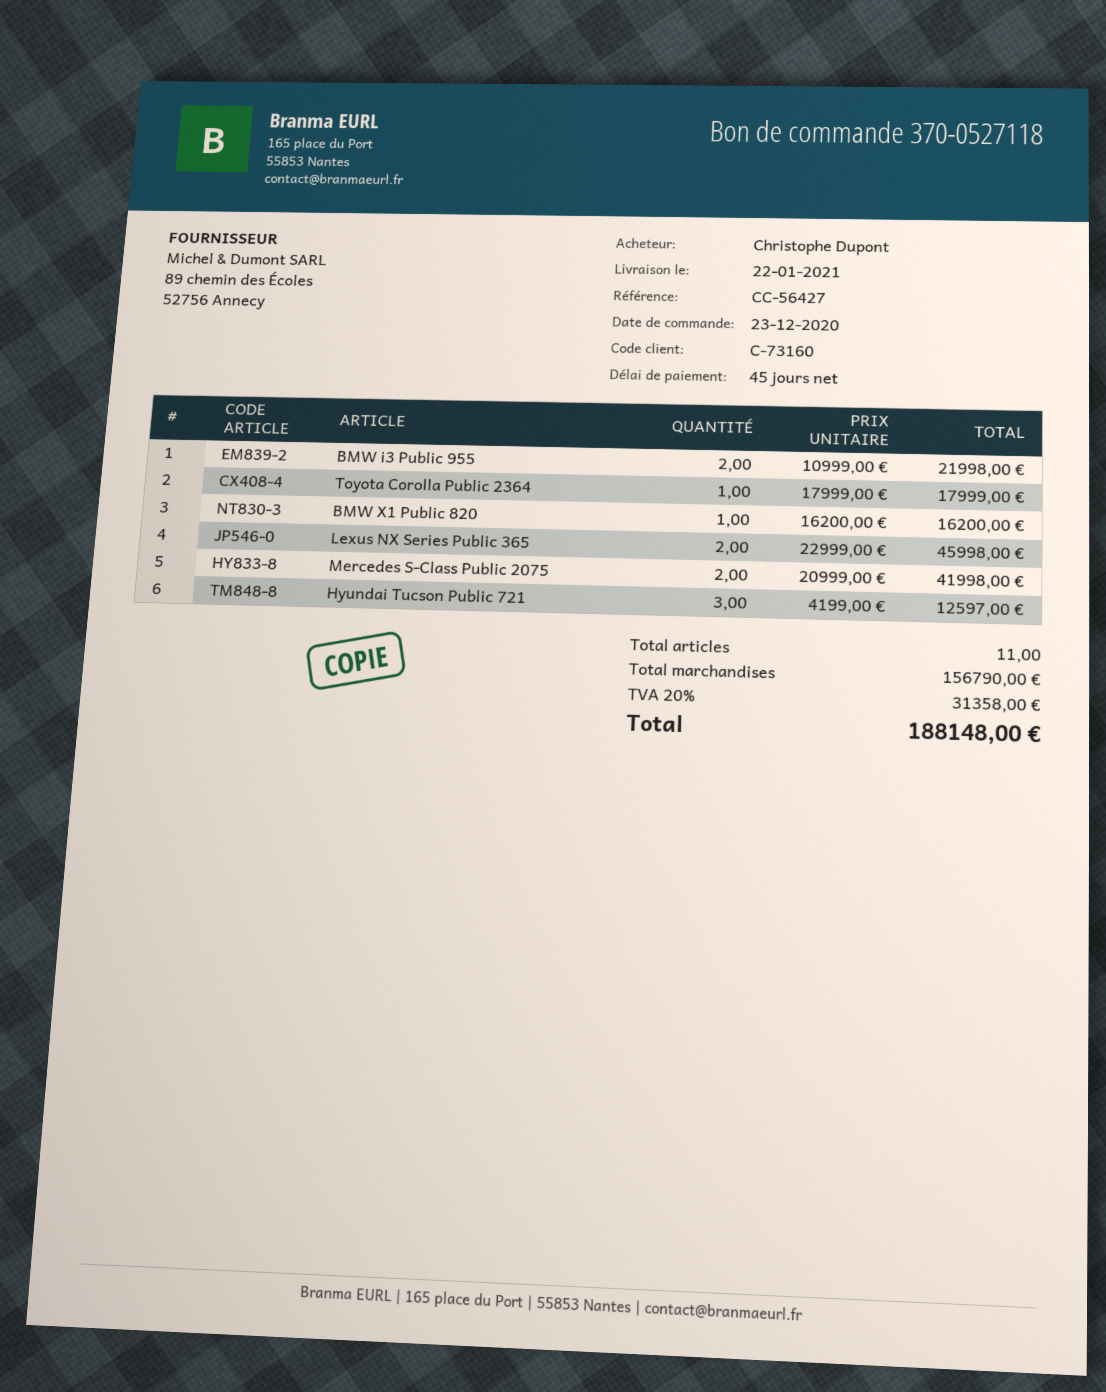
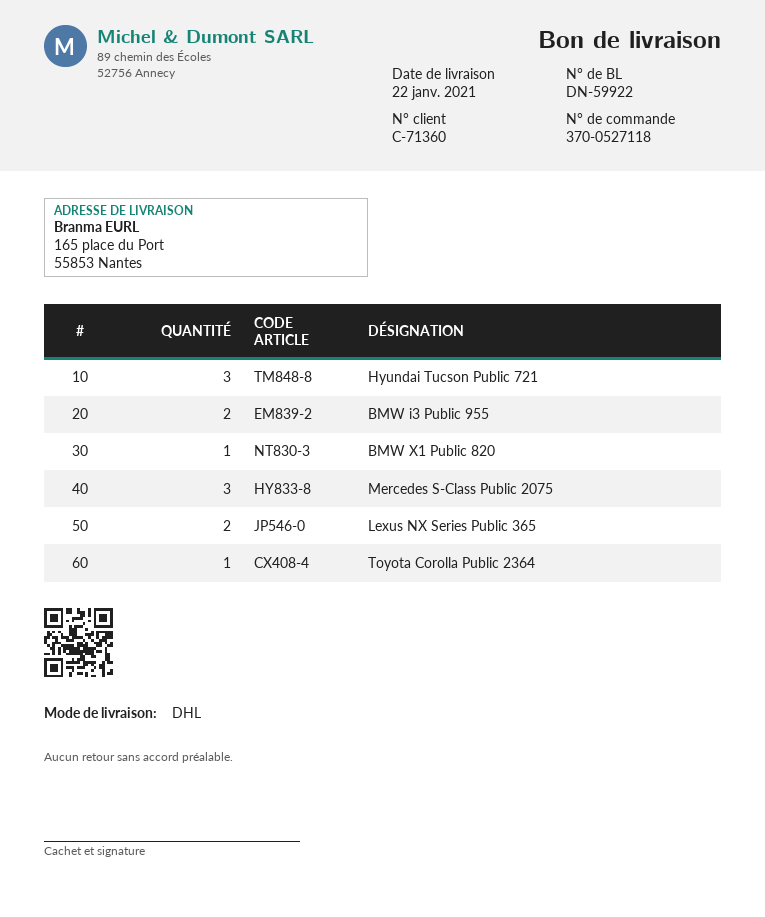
customer number: C-73160 -> C-71360
Mercedes S-Class Public 2075: 2 -> 3

